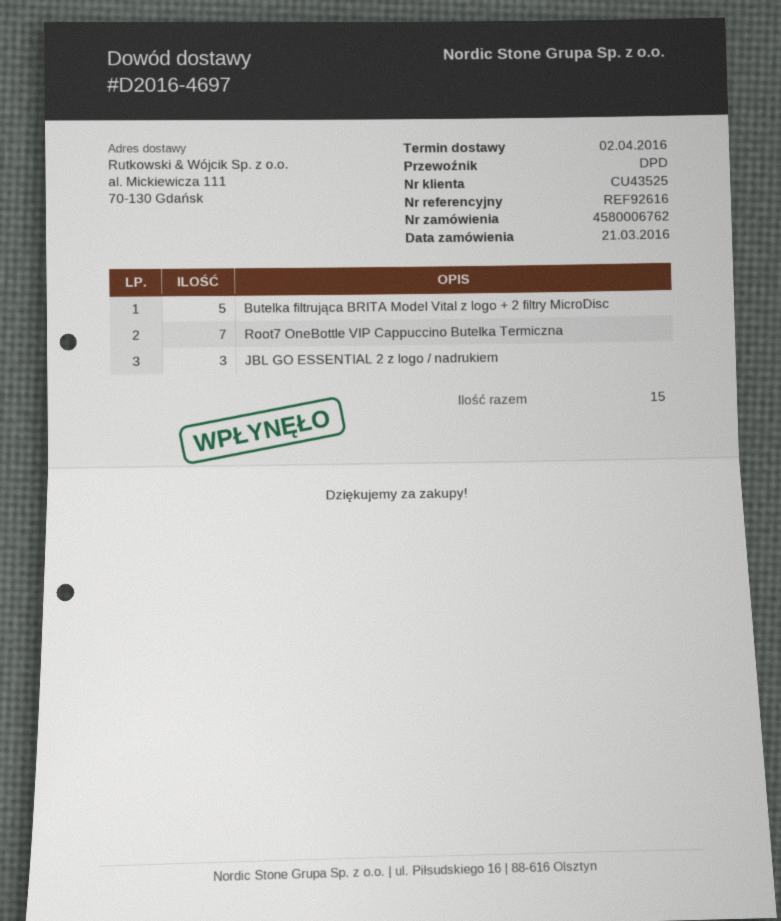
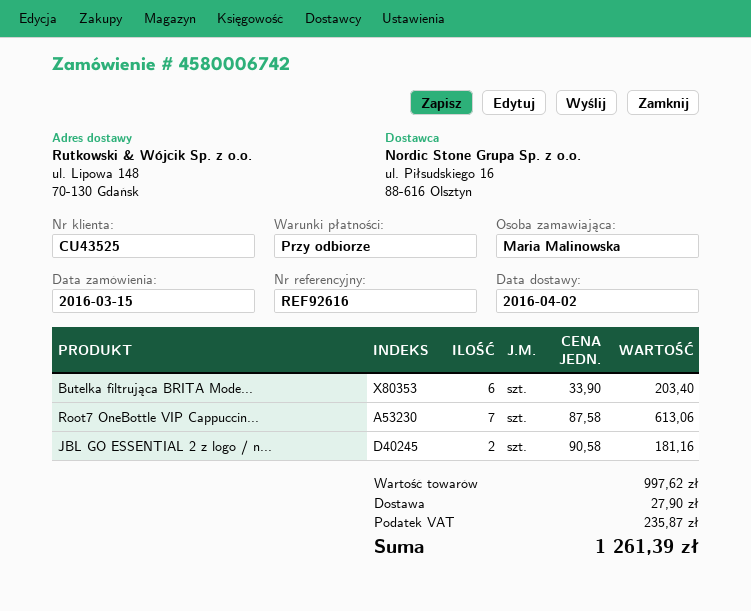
order number: 4580006762 -> 4580006742
order date: 2016-03-21 -> 2016-03-15
ship to: al. Mickiewicza 111, 70-130 Gdańsk -> ul. Lipowa 148, 70-130 Gdańsk
Butelka filtrująca BRITA Model Vital z logo + 2 filtry MicroDisc: 5 -> 6
JBL GO ESSENTIAL 2 z logo / nadrukiem: 3 -> 2

